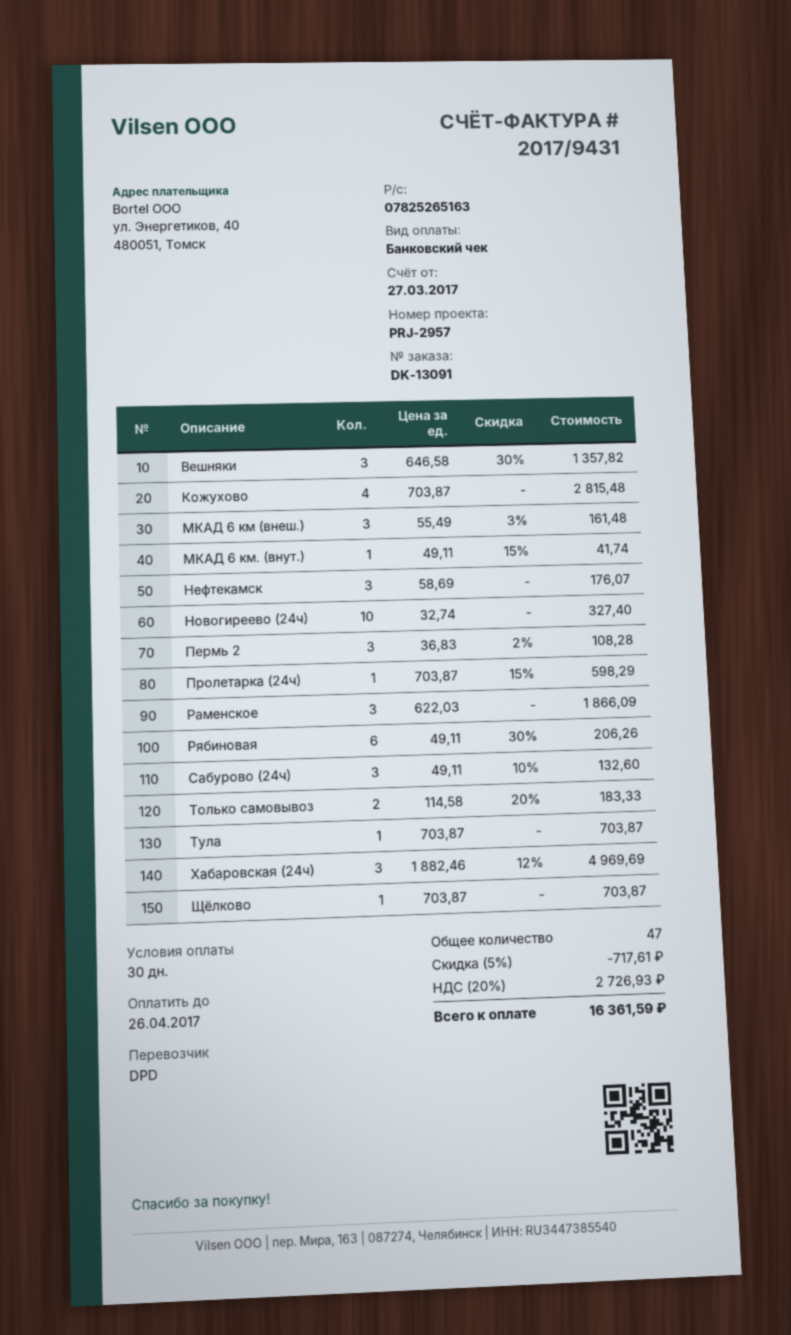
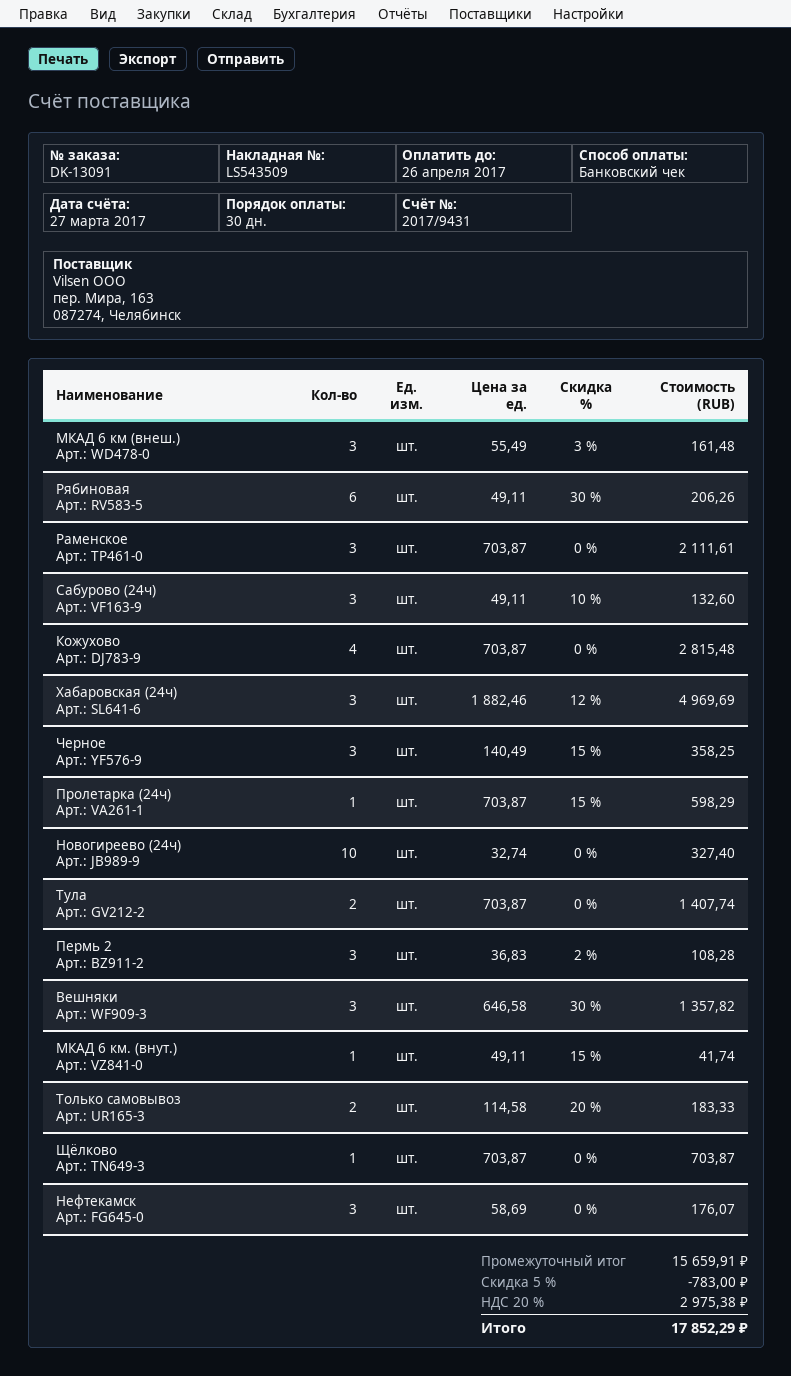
Раменское: 3 x 622.03 = 1866.09 -> 3 x 703.87 = 2111.61
Тула: 1 x 703.87 = 703.87 -> 2 x 703.87 = 1407.74
Черное: none -> 3 x 140.49 - 15% = 358.25
discount: 5% = 717.61 -> 5% = 783.00
tax: 20% = 2726.93 -> 20% = 2975.38
total: 16361.59 -> 17852.29

